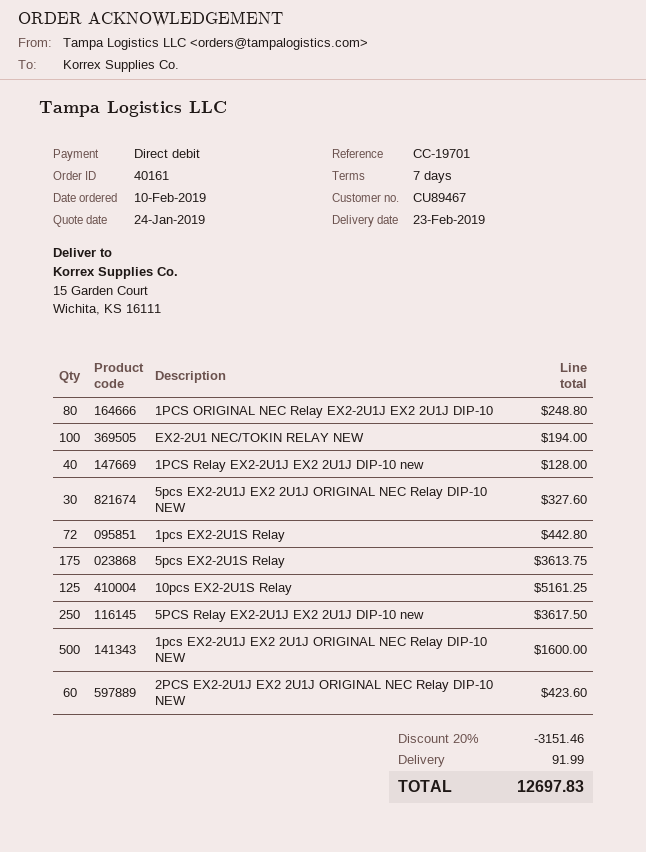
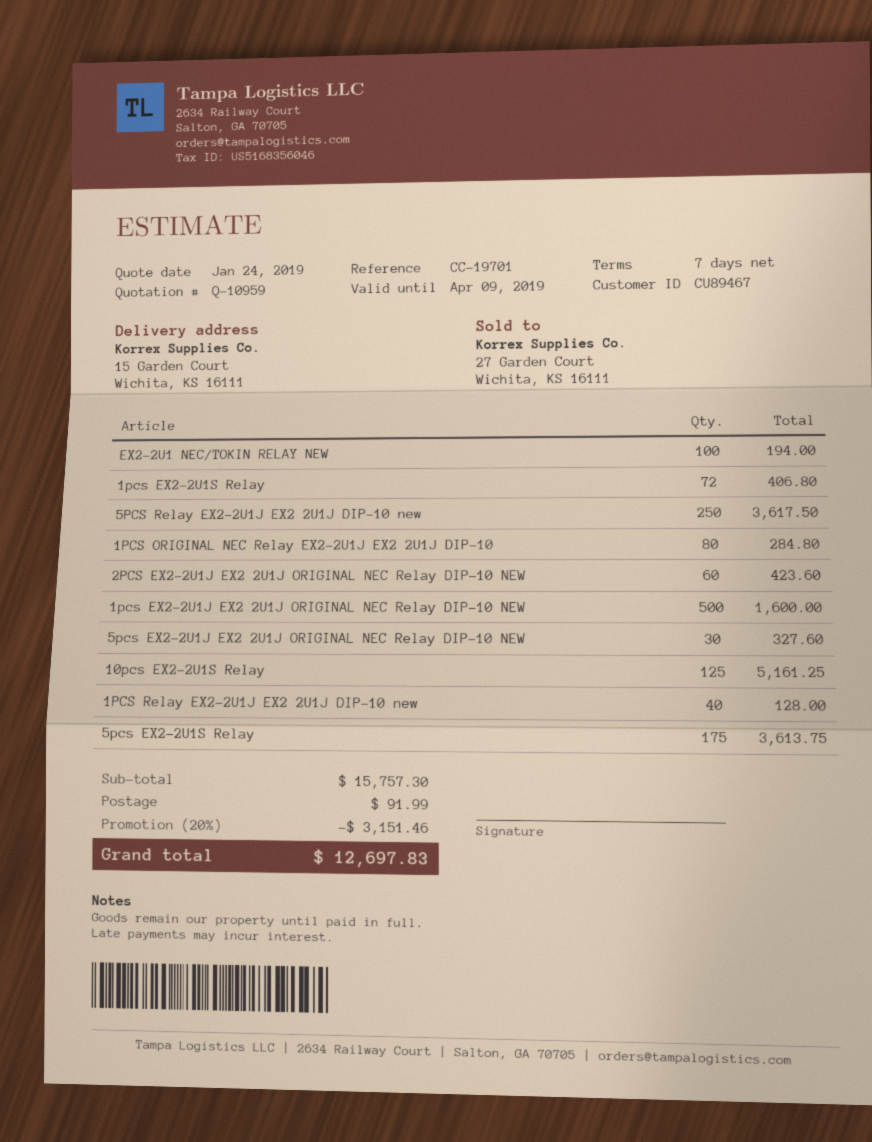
1PCS ORIGINAL NEC Relay EX2-2U1J EX2 2U1J DIP-10: 80 for 248.80 -> 80 for 284.80
1pcs EX2-2U1S Relay: 72 for 442.80 -> 72 for 406.80

